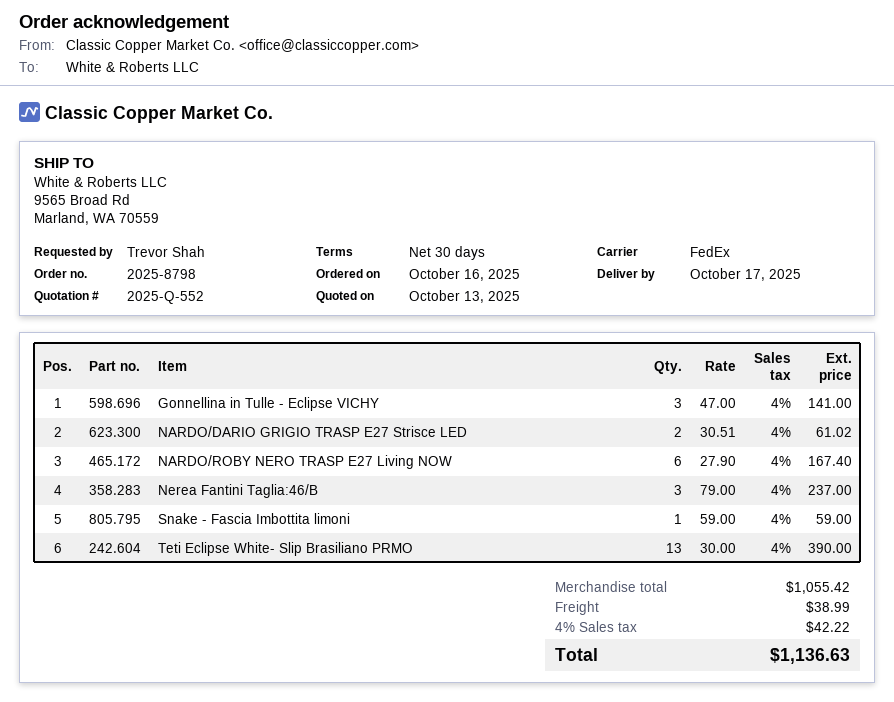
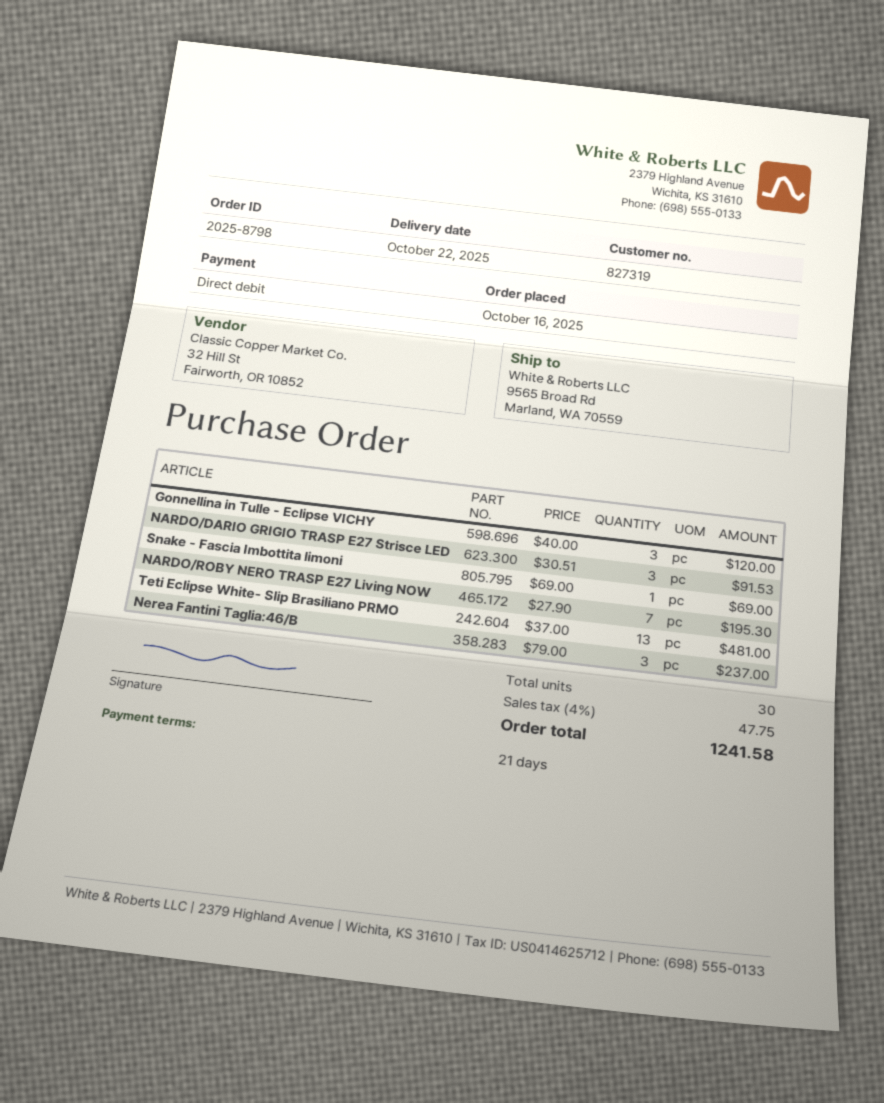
delivery date: 2025-10-17 -> 2025-10-22
payment terms: 30 days -> 21 days
Gonnellina in Tulle - Eclipse VICHY: 3 x 47.00 = 141.00 -> 3 x 40.00 = 120.00
NARDO/DARIO GRIGIO TRASP E27 Strisce LED: 2 x 30.51 = 61.02 -> 3 x 30.51 = 91.53
NARDO/ROBY NERO TRASP E27 Living NOW: 6 x 27.90 = 167.40 -> 7 x 27.90 = 195.30
Snake - Fascia Imbottita limoni: 1 x 59.00 = 59.00 -> 1 x 69.00 = 69.00
Teti Eclipse White- Slip Brasiliano PRMO: 13 x 30.00 = 390.00 -> 13 x 37.00 = 481.00
shipping: 38.99 -> none
tax: 4% = 42.22 -> 4% = 47.75
total: 1136.63 -> 1241.58

